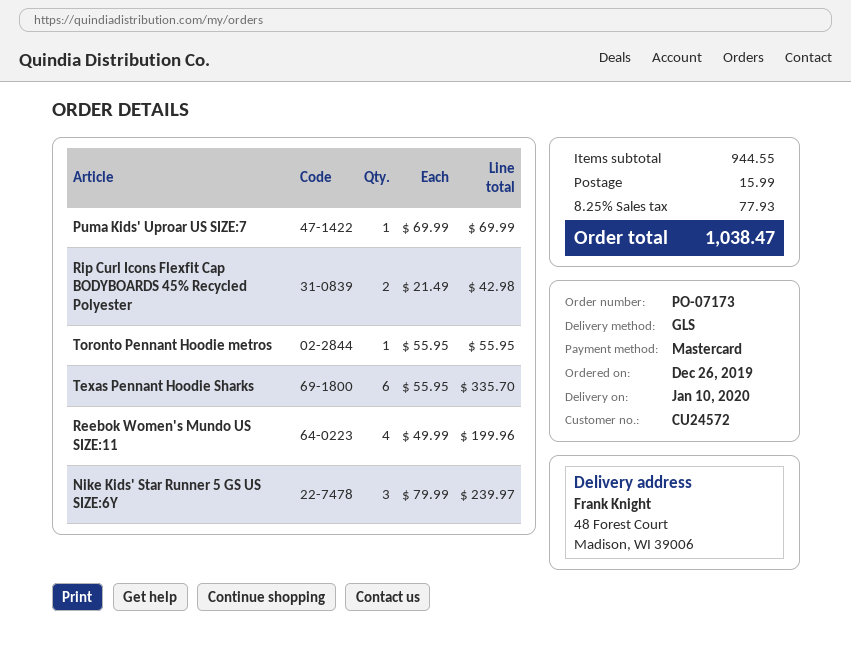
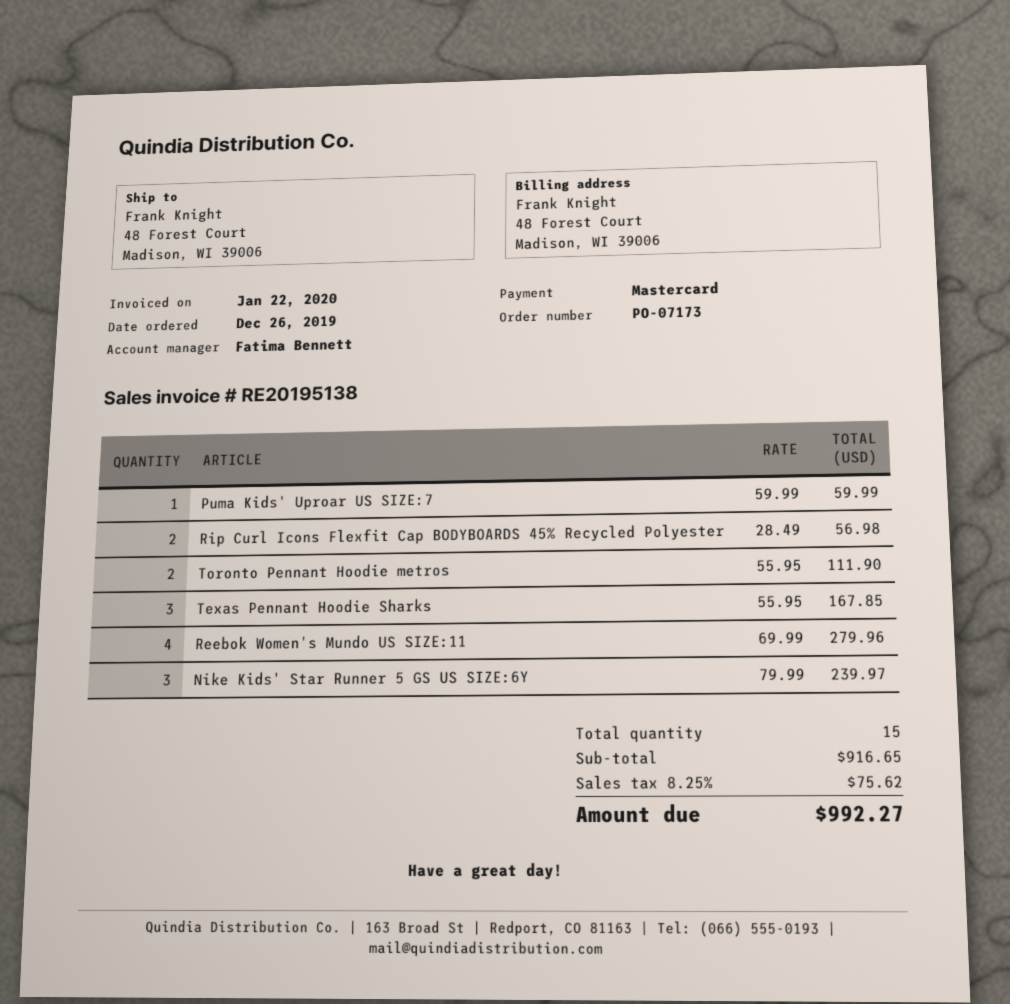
Puma Kids' Uproar US SIZE:7: 1 x 69.99 = 69.99 -> 1 x 59.99 = 59.99
Rip Curl Icons Flexfit Cap BODYBOARDS 45% Recycled Polyester: 2 x 21.49 = 42.98 -> 2 x 28.49 = 56.98
Toronto Pennant Hoodie metros: 1 x 55.95 = 55.95 -> 2 x 55.95 = 111.90
Texas Pennant Hoodie Sharks: 6 x 55.95 = 335.70 -> 3 x 55.95 = 167.85
Reebok Women's Mundo US SIZE:11: 4 x 49.99 = 199.96 -> 4 x 69.99 = 279.96
subtotal: 944.55 -> 916.65
shipping: 15.99 -> none
tax: 8.25% = 77.93 -> 8.25% = 75.62
total: 1038.47 -> 992.27

